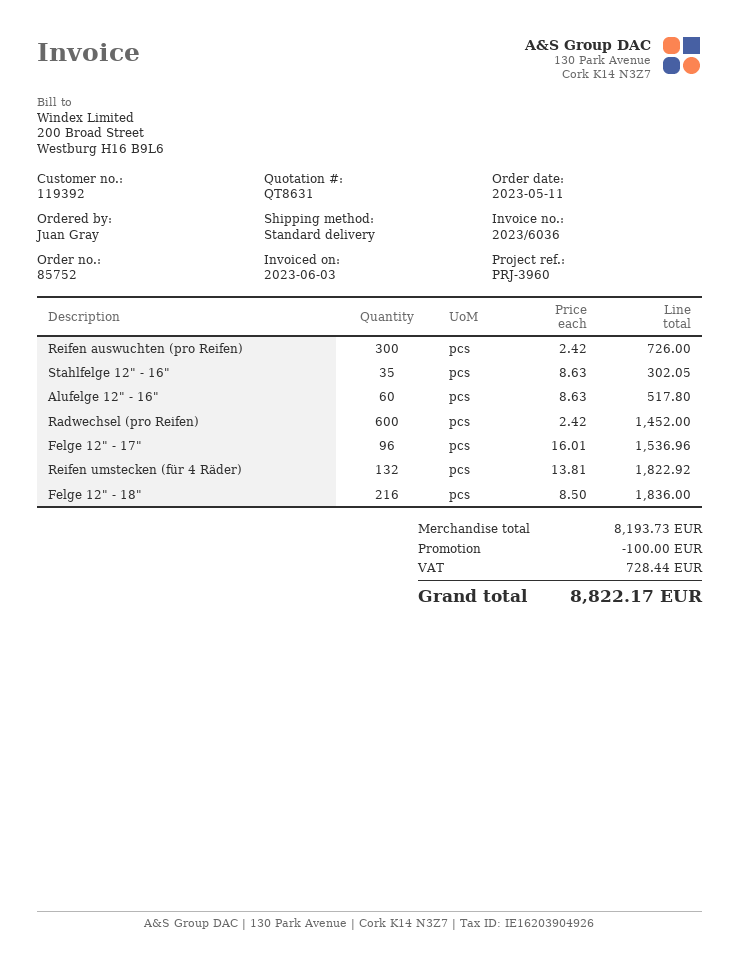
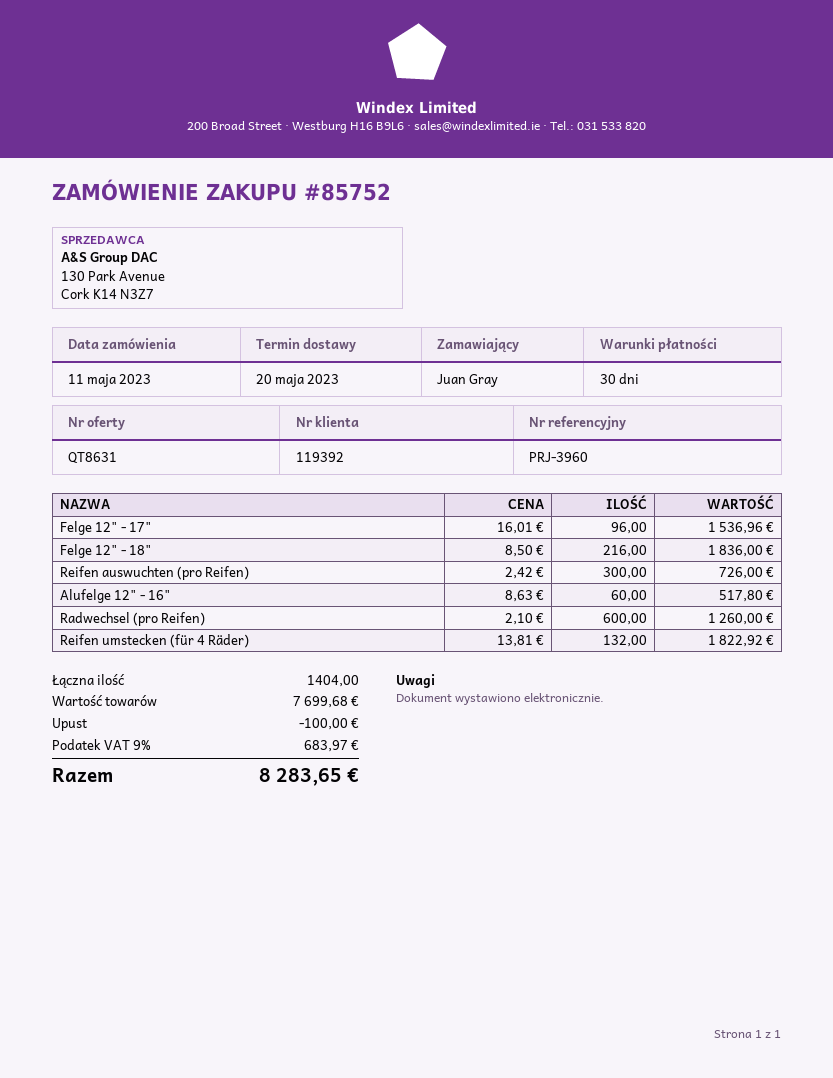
Stahlfelge 12" - 16": 35 x 8.63 = 302.05 -> none
Radwechsel (pro Reifen): 600 x 2.42 = 1452.00 -> 600 x 2.10 = 1260.00
subtotal: 8193.73 -> 7699.68
tax: 728.44 -> 683.97
total: 8822.17 -> 8283.65

